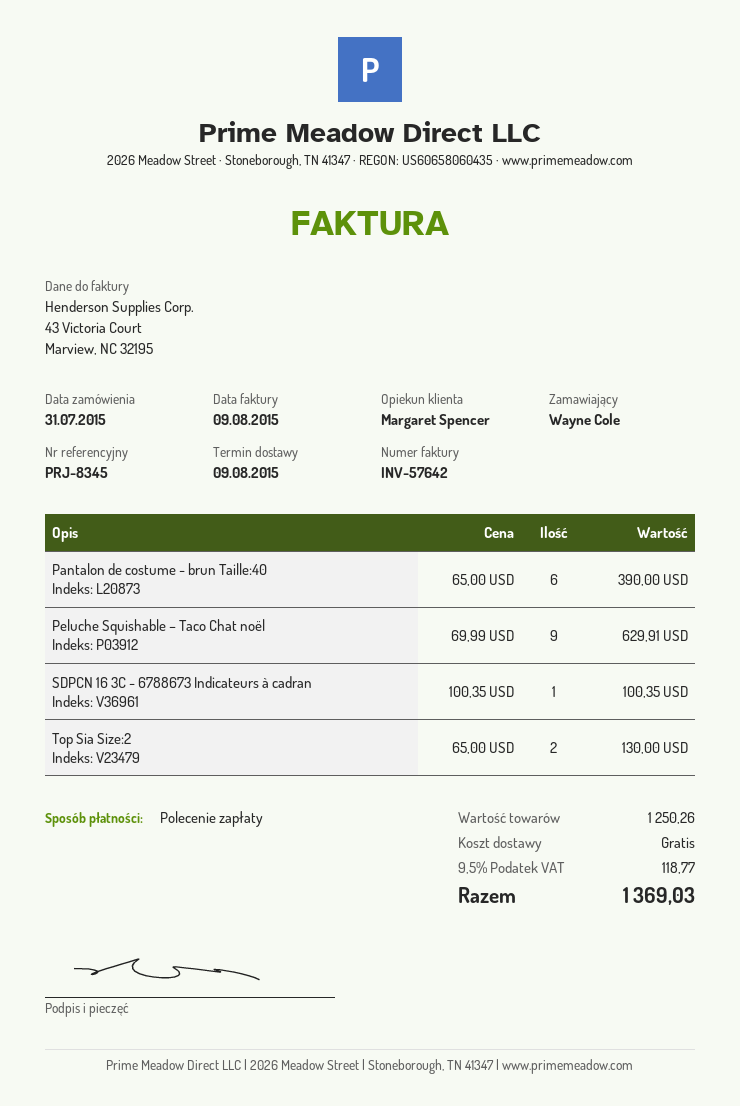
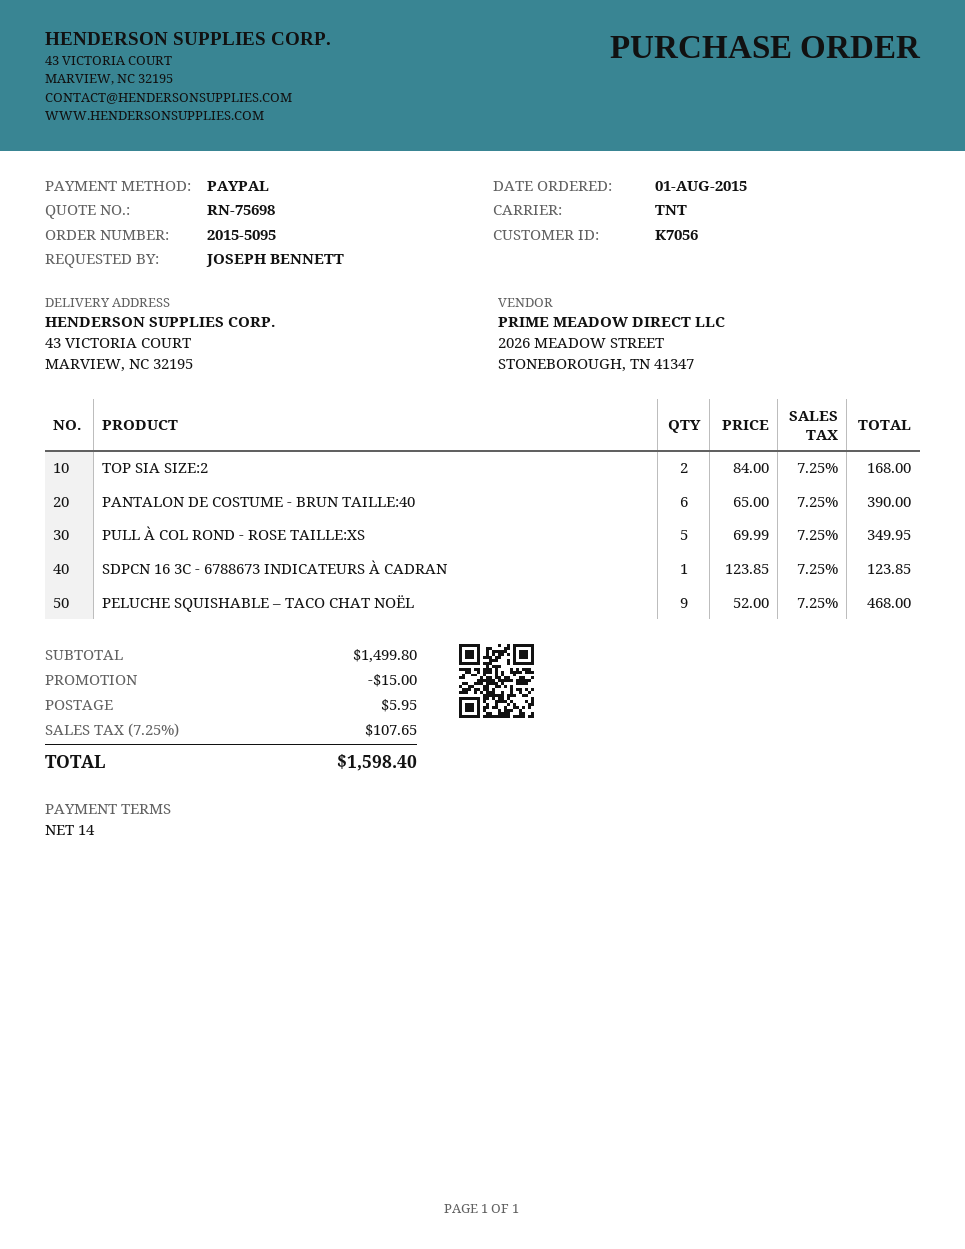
order date: 2015-07-31 -> 2015-08-01
ordered by: Wayne Cole -> JOSEPH BENNETT
payment method: direct debit -> PayPal
Peluche Squishable – Taco Chat noël: 9 x 69.99 = 629.91 -> 9 x 52.00 = 468.00
SDPCN 16 3C - 6788673 Indicateurs à cadran: 1 x 100.35 = 100.35 -> 1 x 123.85 = 123.85
Top Sia Size:2: 2 x 65.00 = 130.00 -> 2 x 84.00 = 168.00
PULL À COL ROND - ROSE TAILLE:XS: none -> 5 x 69.99 = 349.95
subtotal: 1250.26 -> 1499.80
discount: none -> 15.00
shipping: 0.00 -> 5.95
tax: 9.5% = 118.77 -> 7.25% = 107.65
total: 1369.03 -> 1598.40

